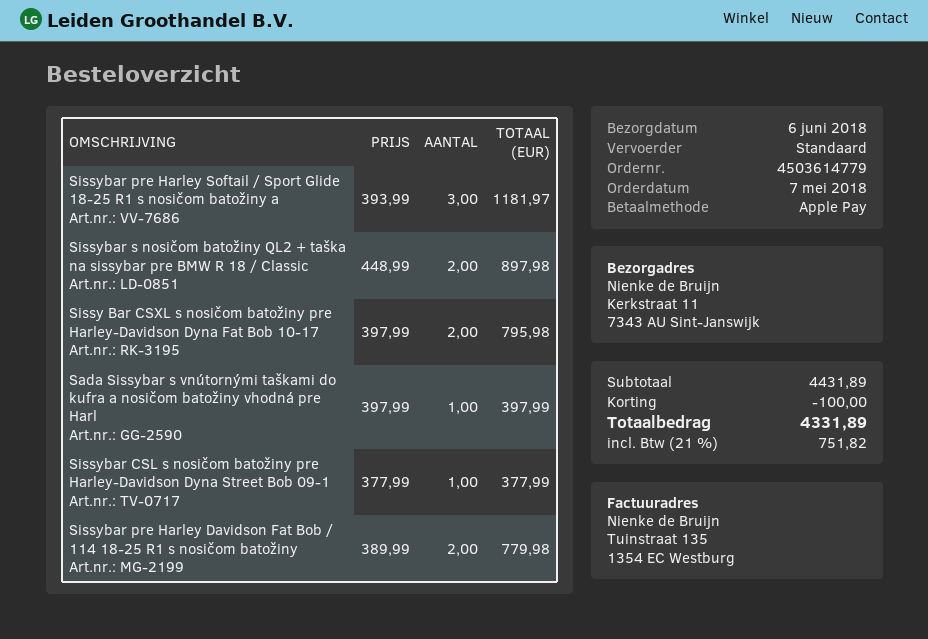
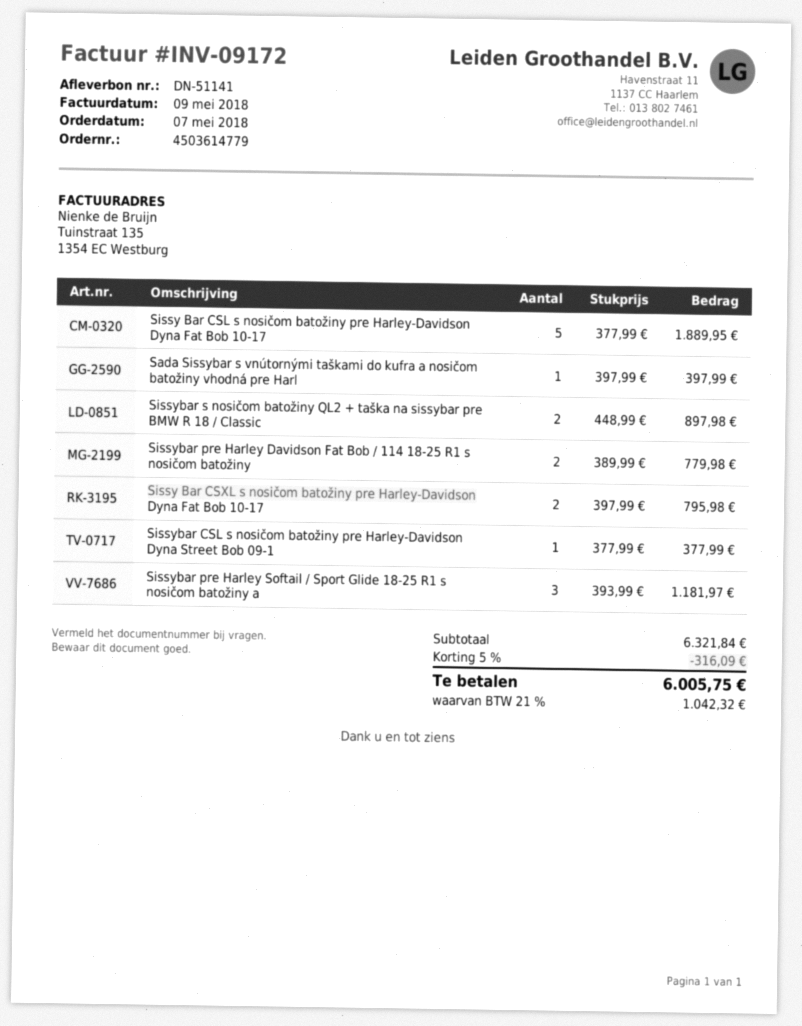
Sissy Bar CSL s nosičom batožiny pre Harley-Davidson Dyna Fat Bob 10-17: none -> 5 x 377.99 = 1889.95
subtotal: 4431.89 -> 6321.84
discount: 100.00 -> 316.09
tax: 21% = 751.82 -> 21% = 1042.32
total: 4331.89 -> 6005.75

